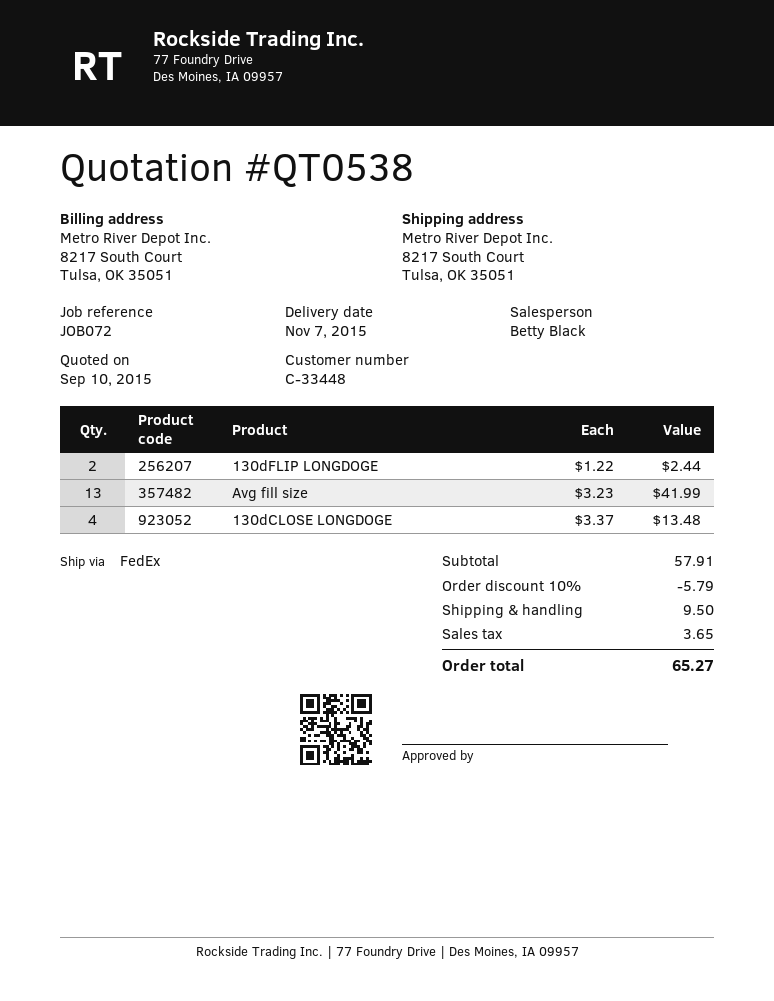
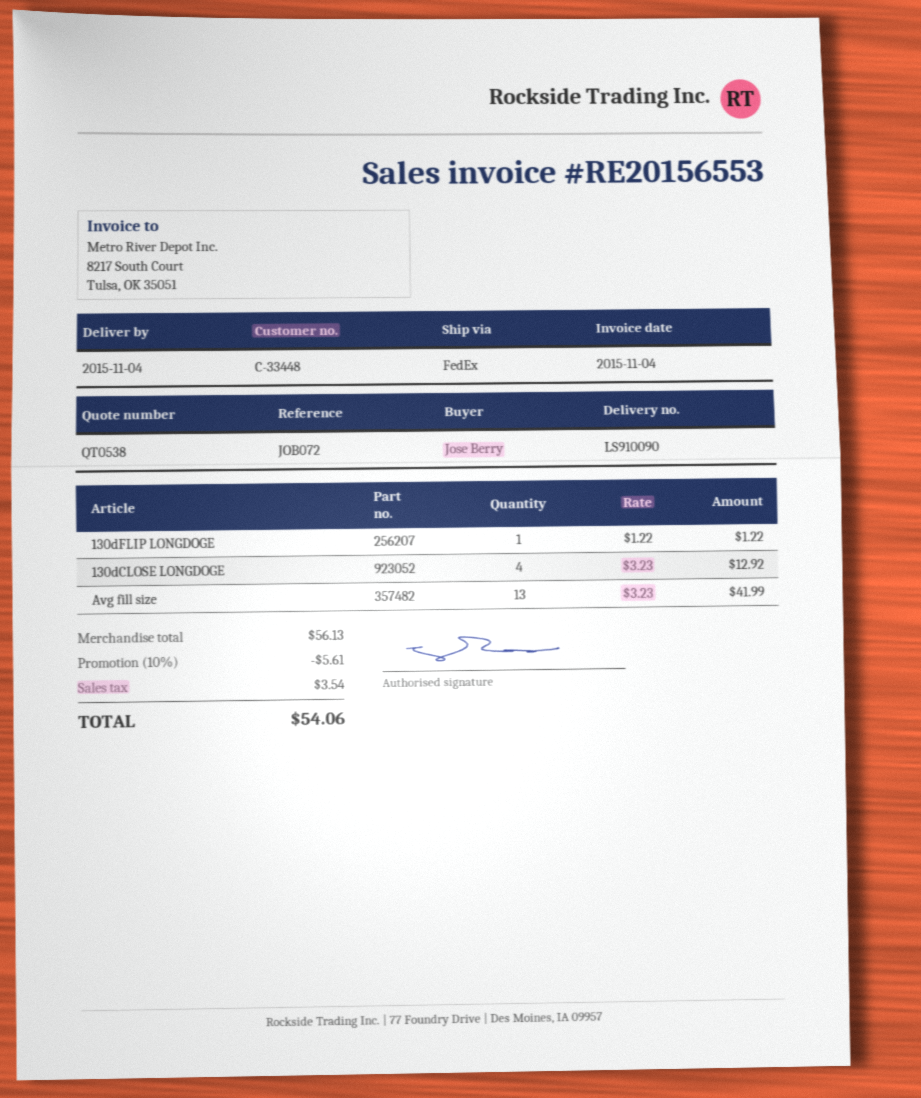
delivery date: 2015-11-07 -> 2015-11-04
130dFLIP LONGDOGE: 2 x 1.22 = 2.44 -> 1 x 1.22 = 1.22
130dCLOSE LONGDOGE: 4 x 3.37 = 13.48 -> 4 x 3.23 = 12.92
subtotal: 57.91 -> 56.13
discount: 10% = 5.79 -> 10% = 5.61
shipping: 9.50 -> none
tax: 3.65 -> 3.54
total: 65.27 -> 54.06

